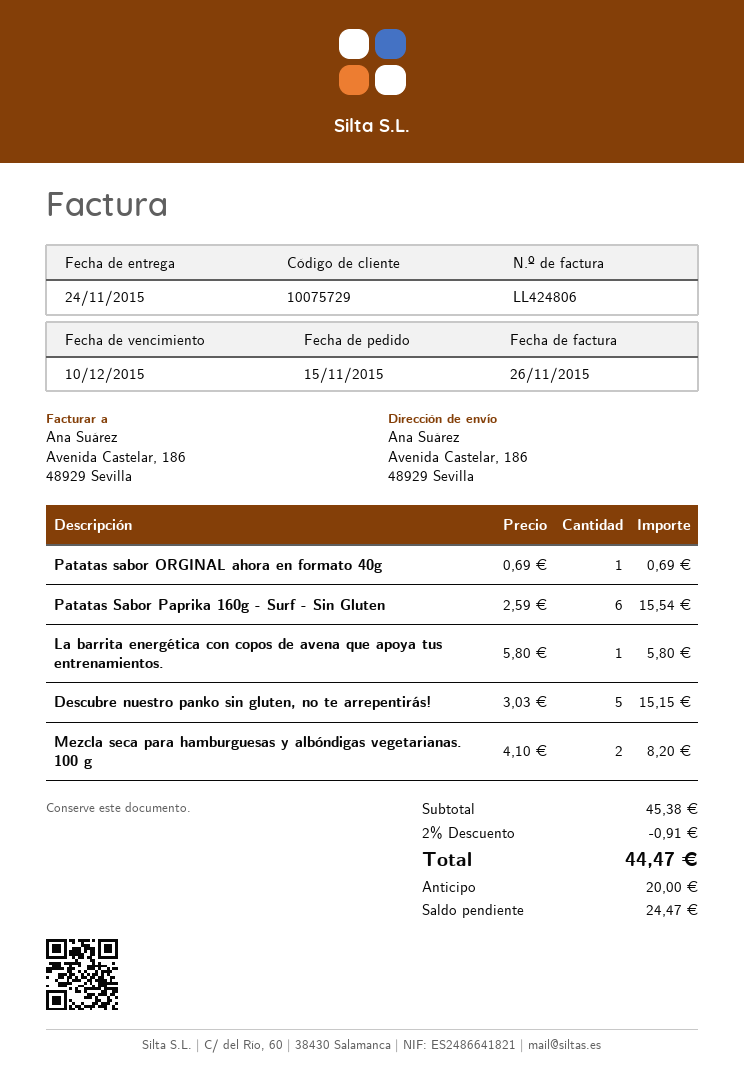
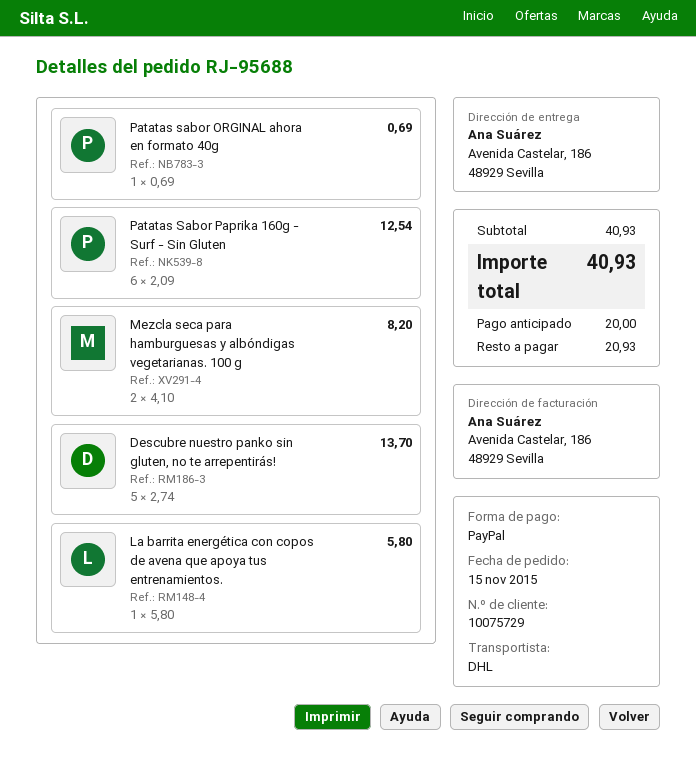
Patatas Sabor Paprika 160g - Surf - Sin Gluten: 6 x 2.59 = 15.54 -> 6 x 2.09 = 12.54
Descubre nuestro panko sin gluten, no te arrepentirás!: 5 x 3.03 = 15.15 -> 5 x 2.74 = 13.70
subtotal: 45.38 -> 40.93
discount: 2% = 0.91 -> none
total: 44.47 -> 40.93
balance: 24.47 -> 20.93

